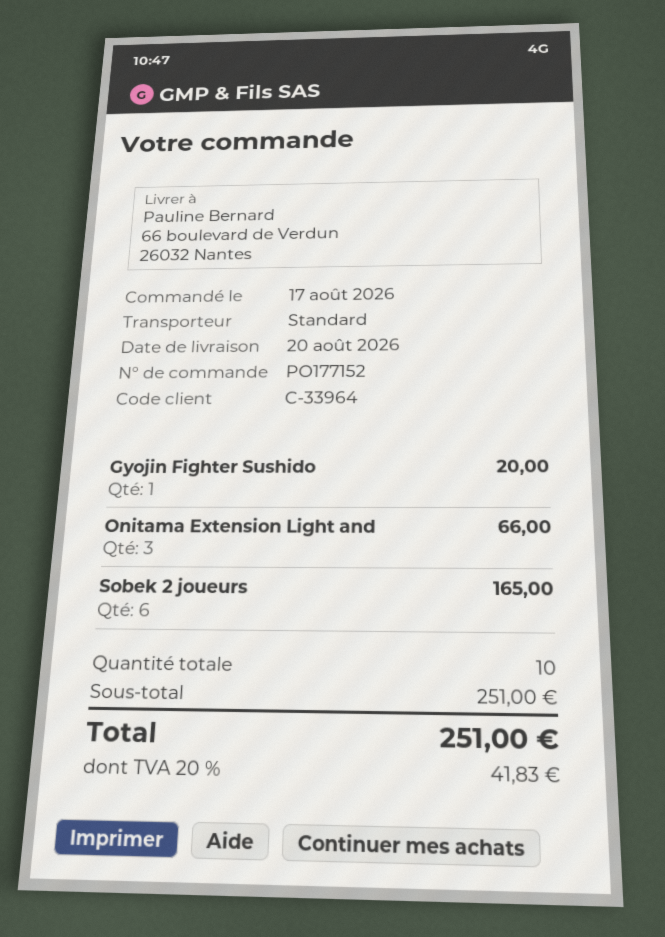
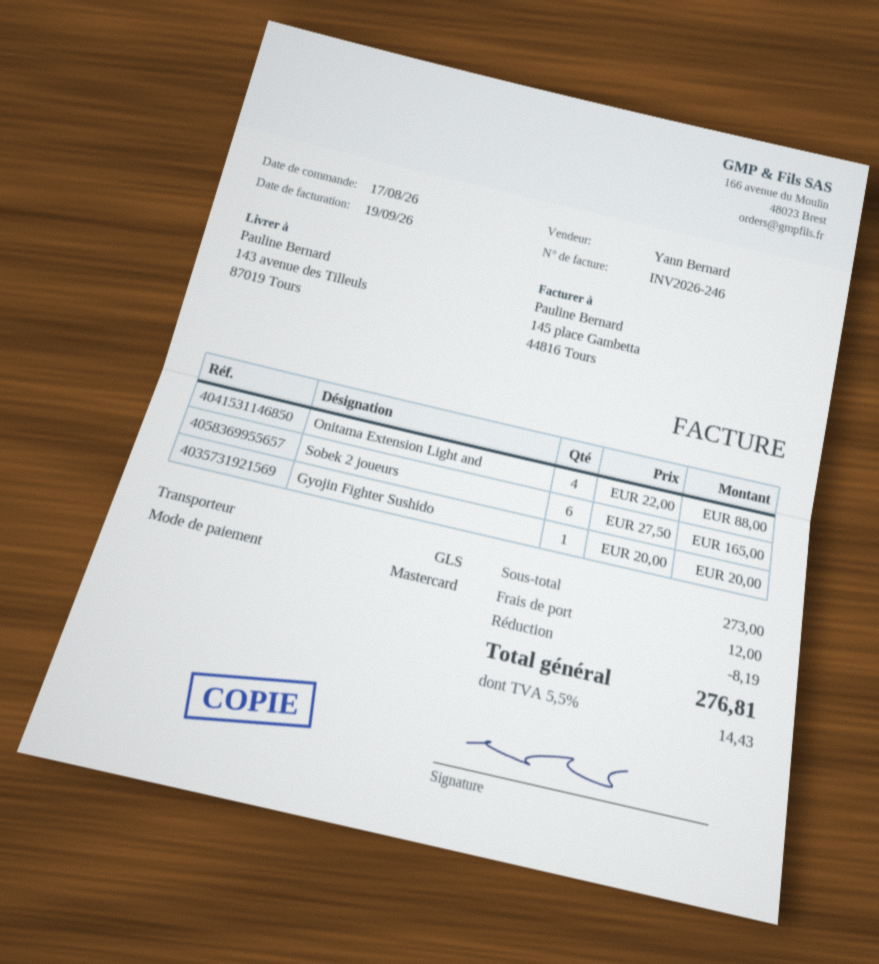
shipping method: standard -> GLS
ship to: 66 boulevard de Verdun, 26032 Nantes -> 143 avenue des Tilleuls, 87019 Tours
Onitama Extension Light and: 3 for 66.00 -> 4 for 88.00
subtotal: 251.00 -> 273.00
discount: none -> 8.19
shipping: none -> 12.00
tax: 20% = 41.83 -> 5.5% = 14.43
total: 251.00 -> 276.81

